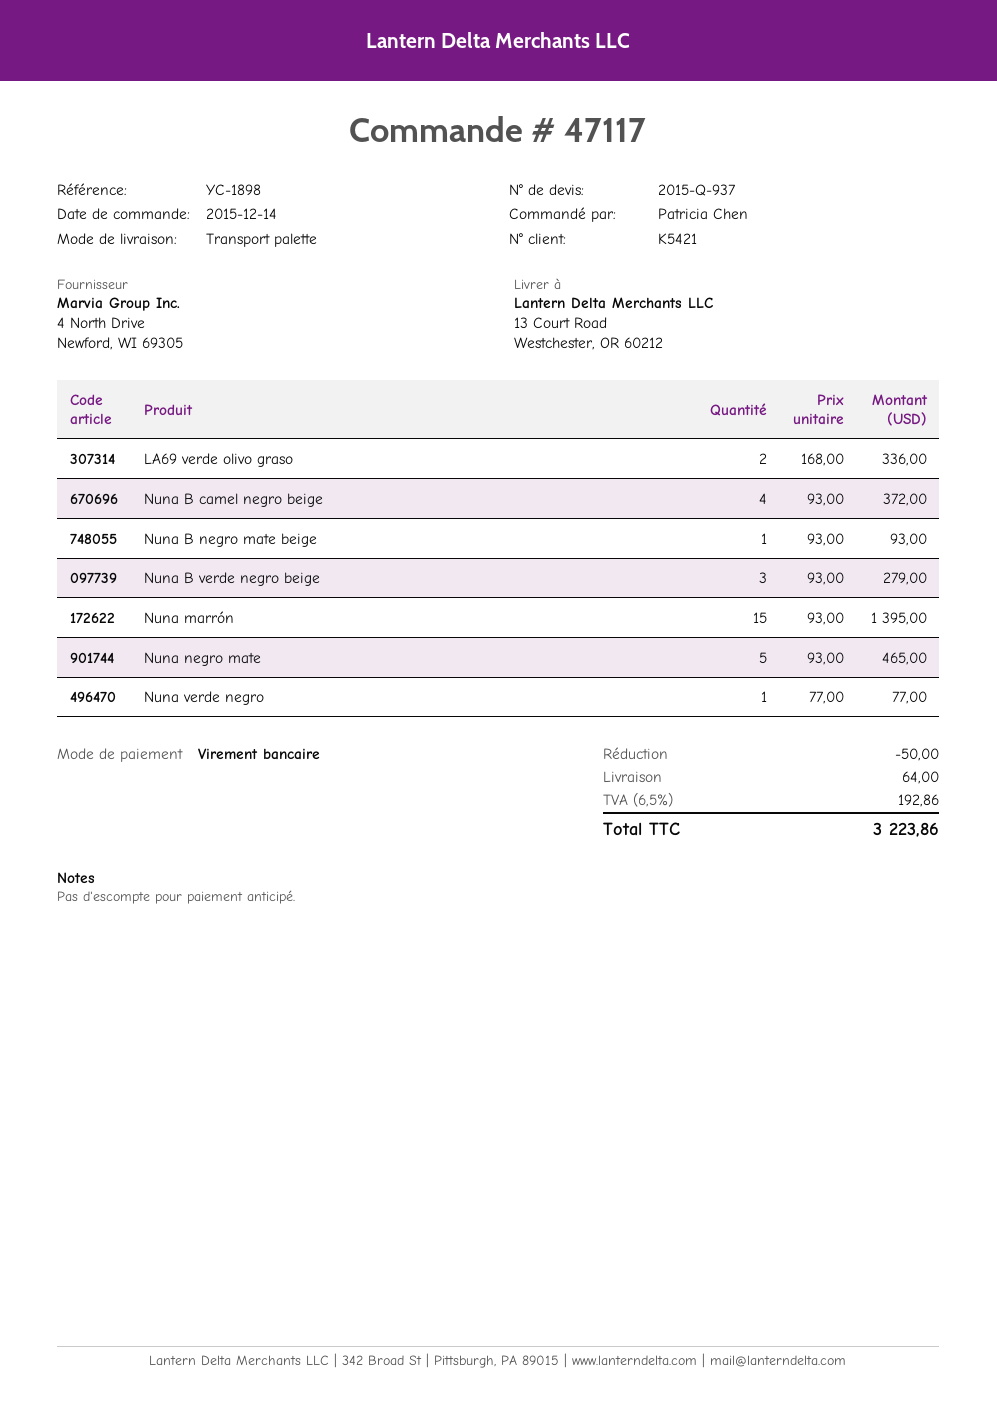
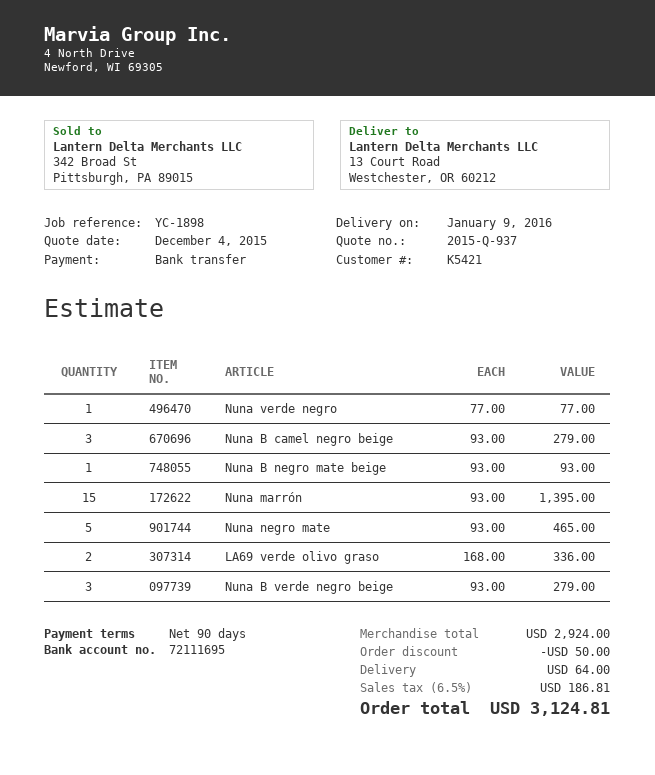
Nuna B camel negro beige: 4 x 93.00 = 372.00 -> 3 x 93.00 = 279.00
tax: 6.5% = 192.86 -> 6.5% = 186.81
total: 3223.86 -> 3124.81

